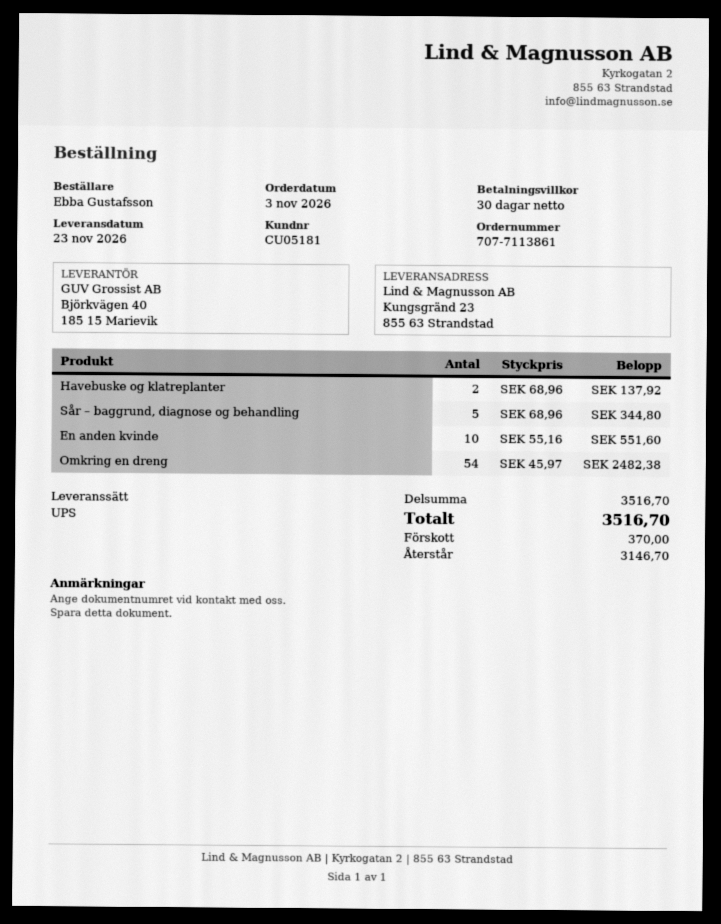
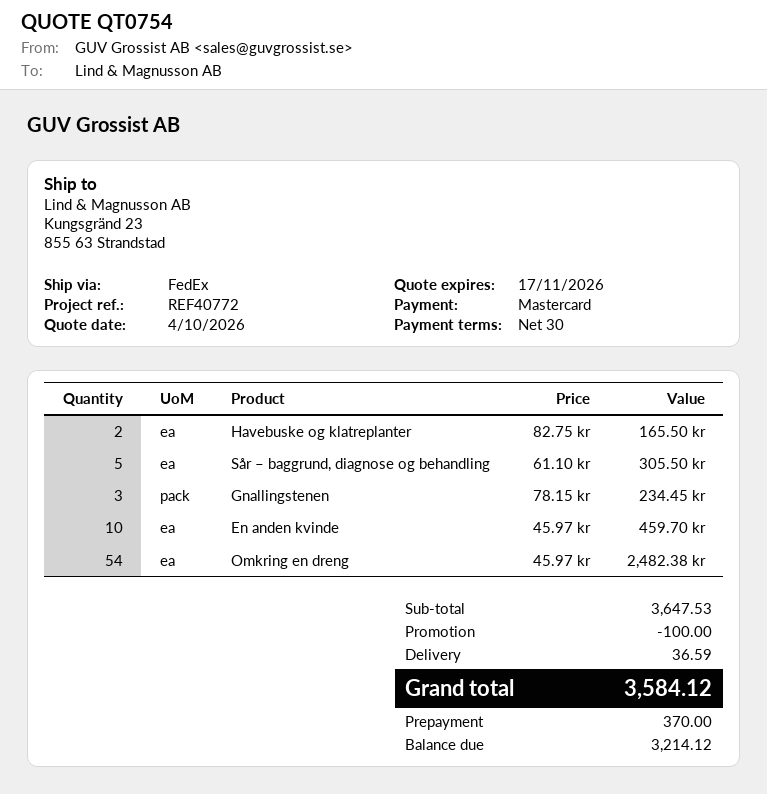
shipping method: UPS -> FedEx
Havebuske og klatreplanter: 2 x 68.96 = 137.92 -> 2 x 82.75 = 165.50
Sår – baggrund, diagnose og behandling: 5 x 68.96 = 344.80 -> 5 x 61.10 = 305.50
En anden kvinde: 10 x 55.16 = 551.60 -> 10 x 45.97 = 459.70
Gnallingstenen: none -> 3 x 78.15 = 234.45
subtotal: 3516.70 -> 3647.53
discount: none -> 100.00
shipping: none -> 36.59
total: 3516.70 -> 3584.12
balance: 3146.70 -> 3214.12

